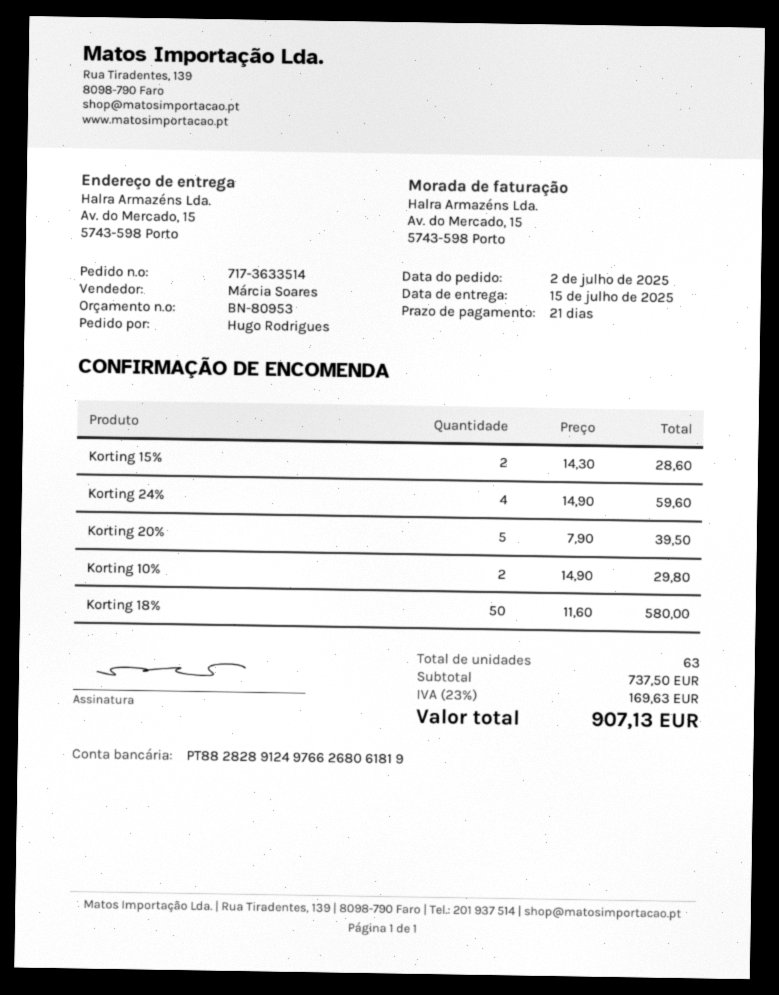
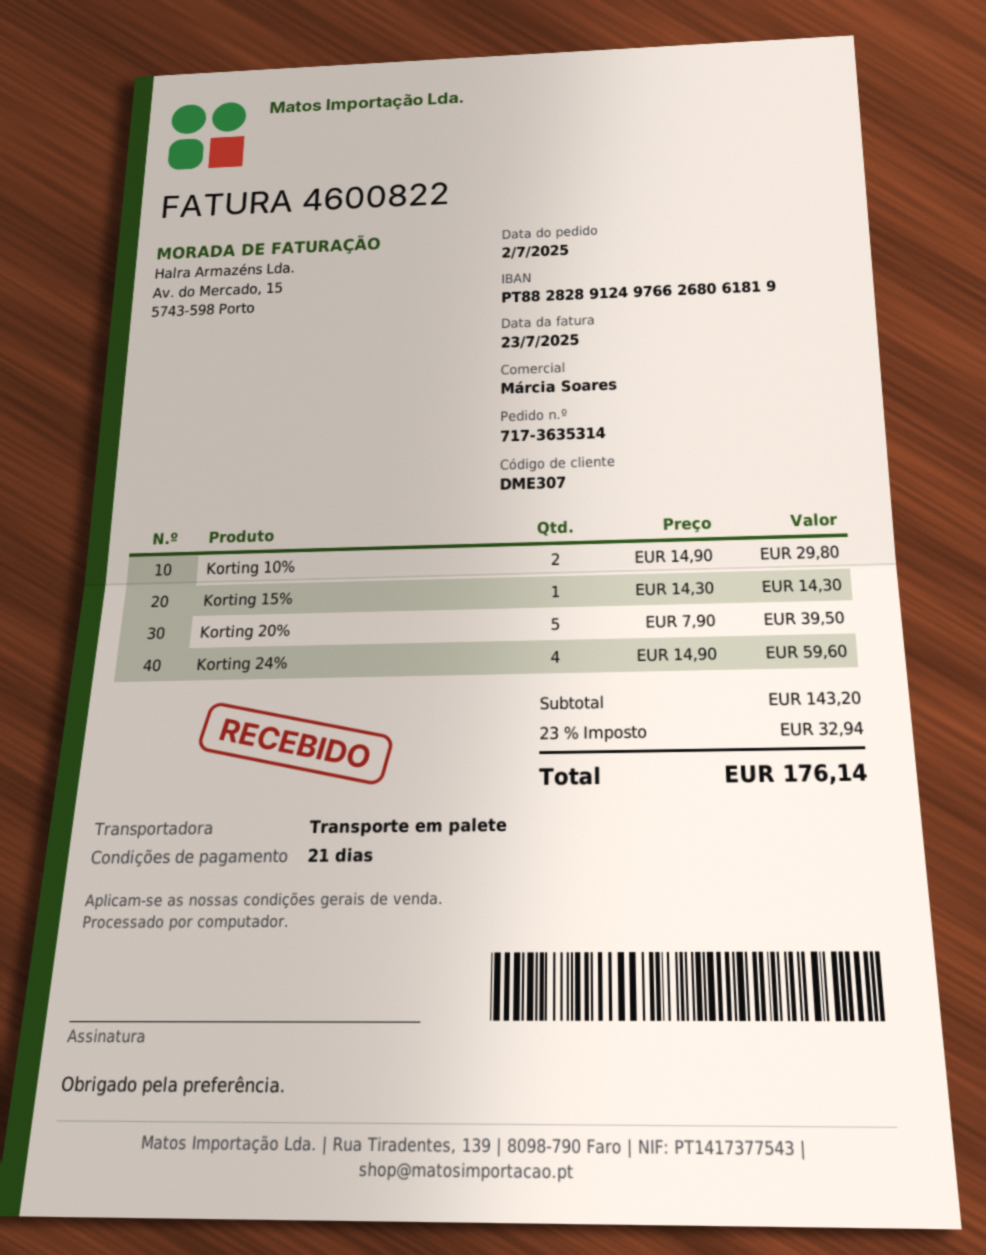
order number: 717-3633514 -> 717-3635314
Korting 15%: 2 x 14.30 = 28.60 -> 1 x 14.30 = 14.30
Korting 18%: 50 x 11.60 = 580.00 -> none
subtotal: 737.50 -> 143.20
tax: 23% = 169.63 -> 23% = 32.94
total: 907.13 -> 176.14

